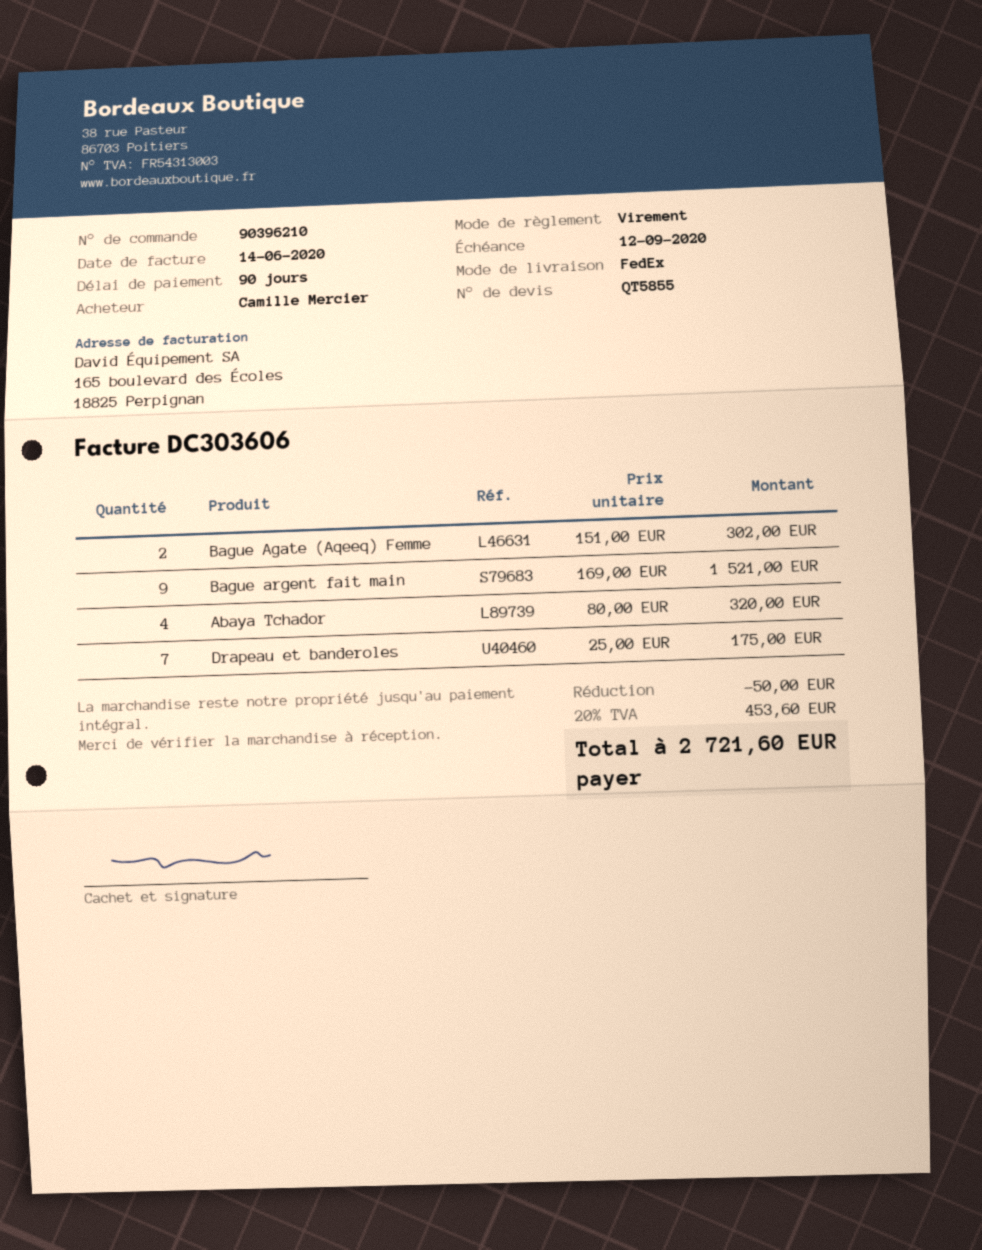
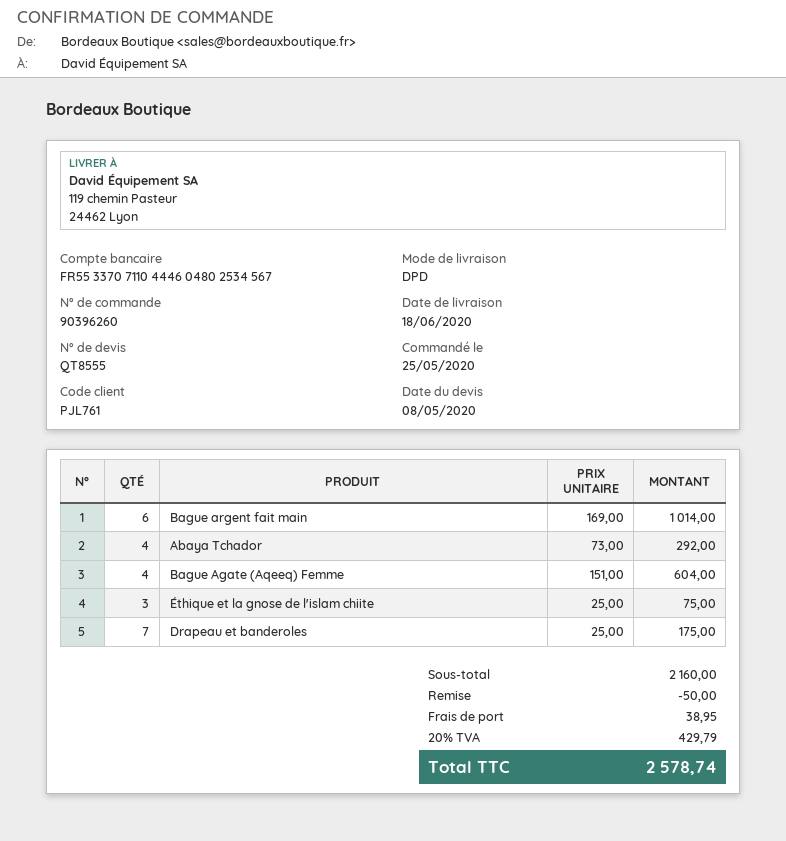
quote number: QT5855 -> QT8555
order number: 90396210 -> 90396260
shipping method: FedEx -> DPD
Bague Agate (Aqeeq) Femme: 2 x 151.00 = 302.00 -> 4 x 151.00 = 604.00
Bague argent fait main: 9 x 169.00 = 1521.00 -> 6 x 169.00 = 1014.00
Abaya Tchador: 4 x 80.00 = 320.00 -> 4 x 73.00 = 292.00
Éthique et la gnose de l'islam chiite: none -> 3 x 25.00 = 75.00
shipping: none -> 38.95
tax: 20% = 453.60 -> 20% = 429.79
total: 2721.60 -> 2578.74

